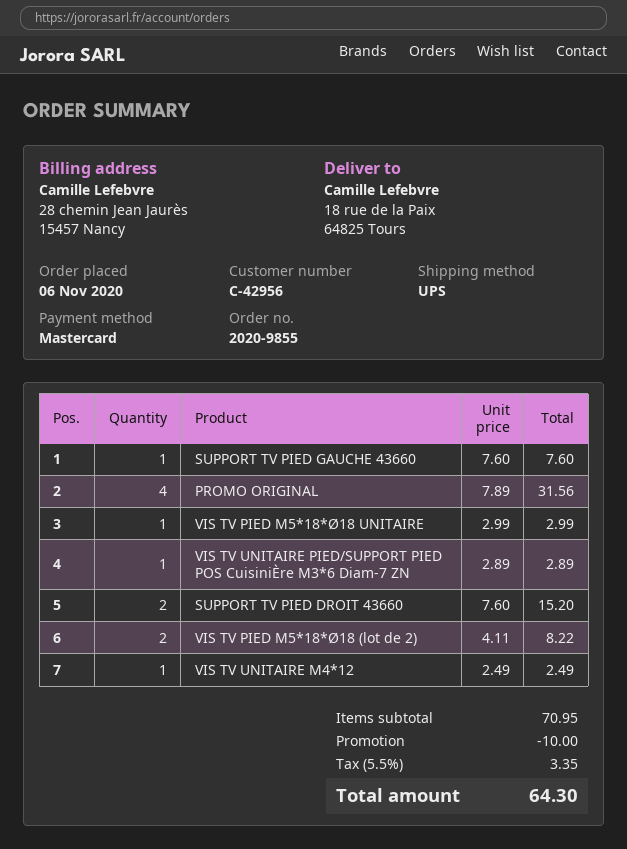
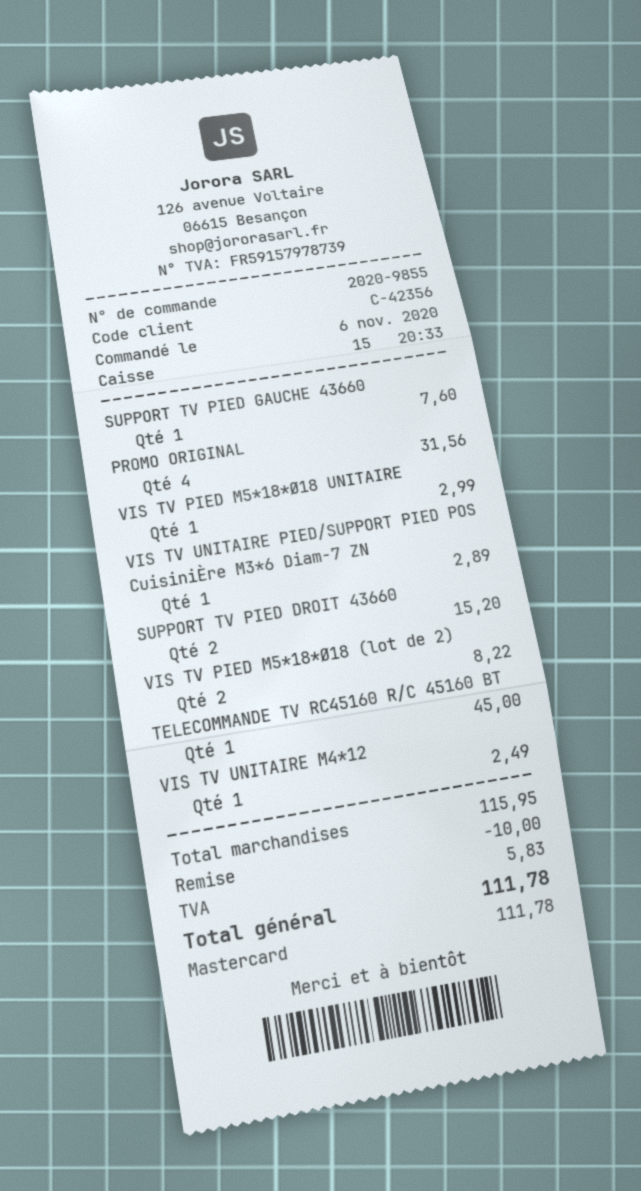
customer number: C-42956 -> C-42356
TELECOMMANDE TV RC45160 R/C 45160 BT: none -> 1 for 45.00
subtotal: 70.95 -> 115.95
tax: 3.35 -> 5.83
total: 64.30 -> 111.78

